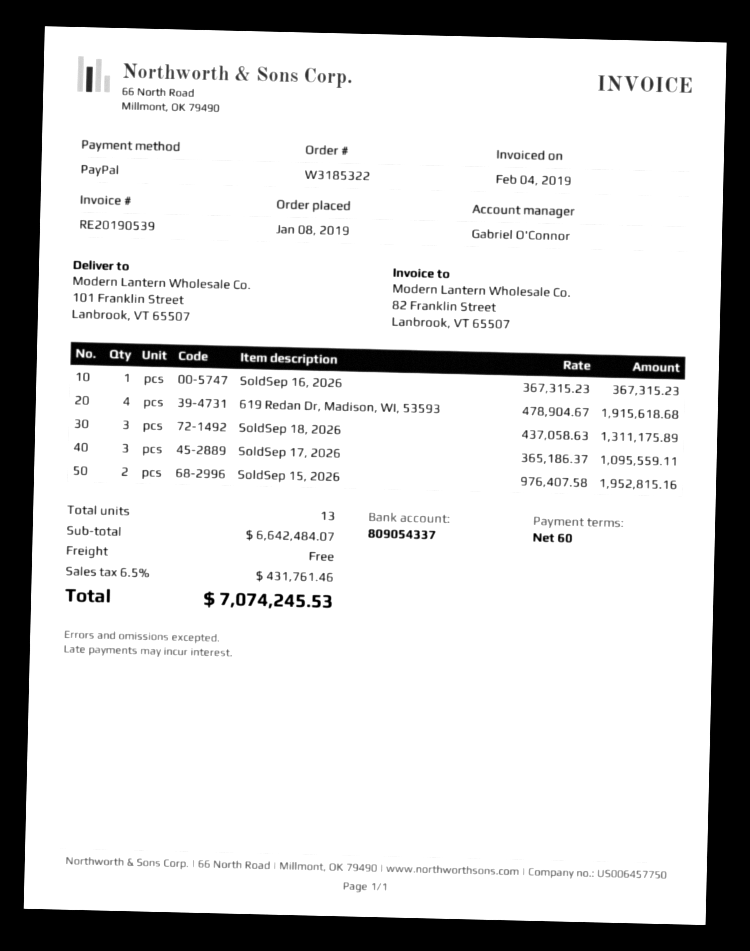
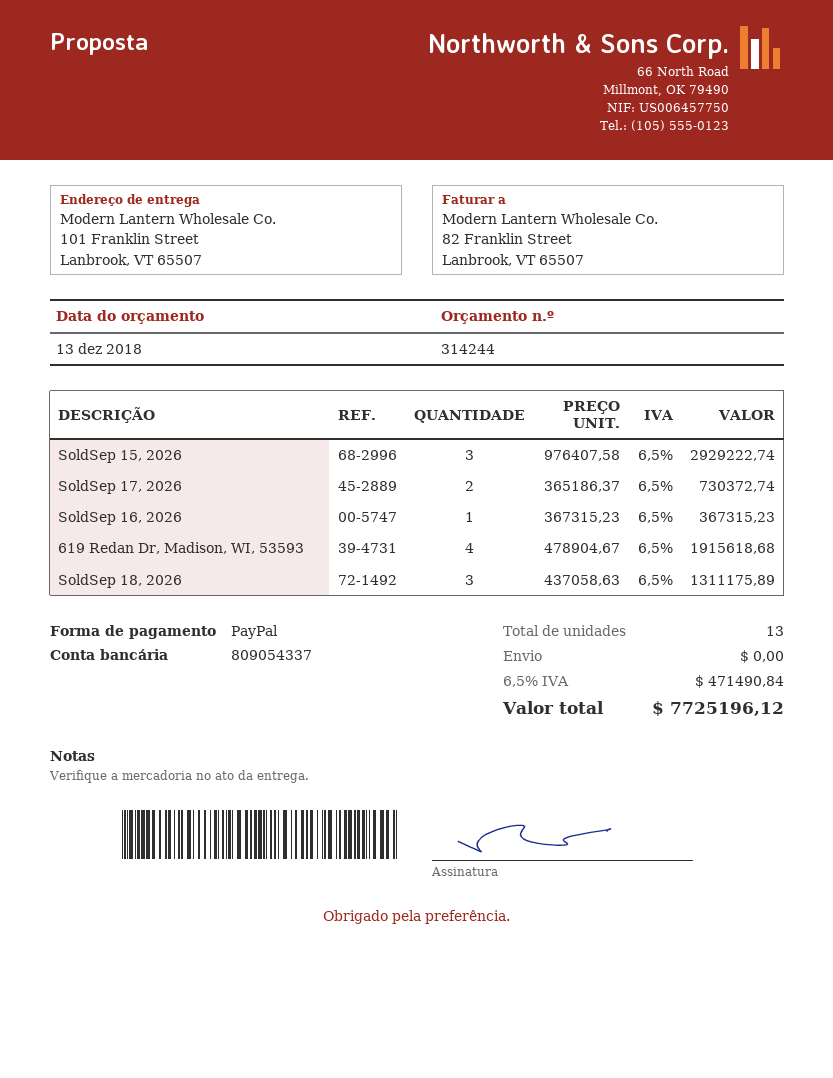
SoldSep 17, 2026: 3 x 365186.37 = 1095559.11 -> 2 x 365186.37 = 730372.74
SoldSep 15, 2026: 2 x 976407.58 = 1952815.16 -> 3 x 976407.58 = 2929222.74
tax: 6.5% = 431761.46 -> 6.5% = 471490.84
total: 7074245.53 -> 7725196.12

